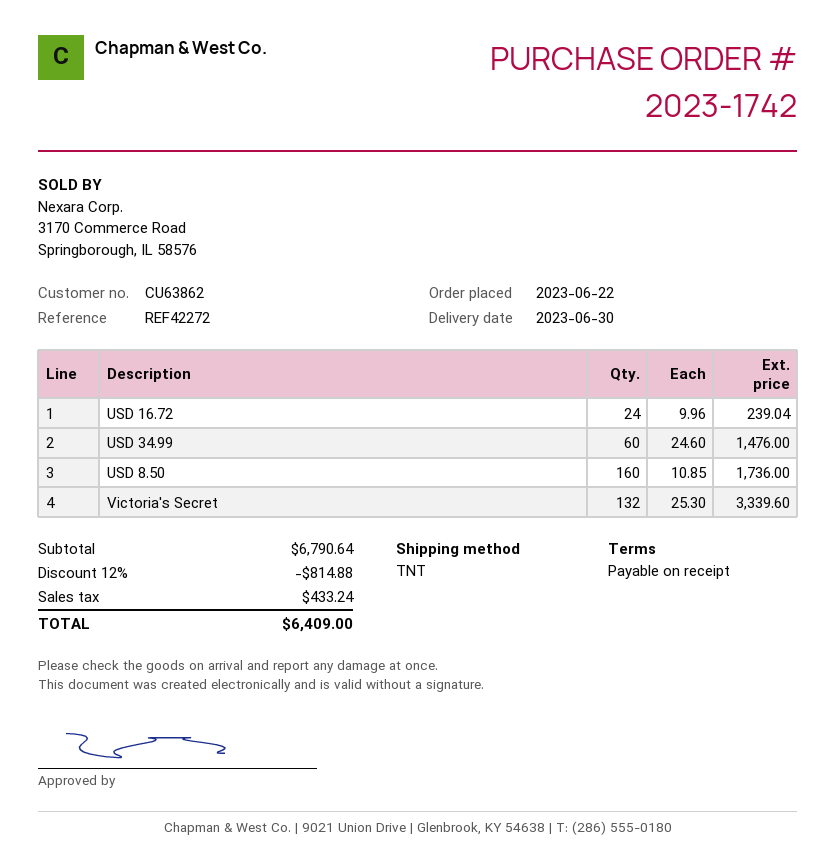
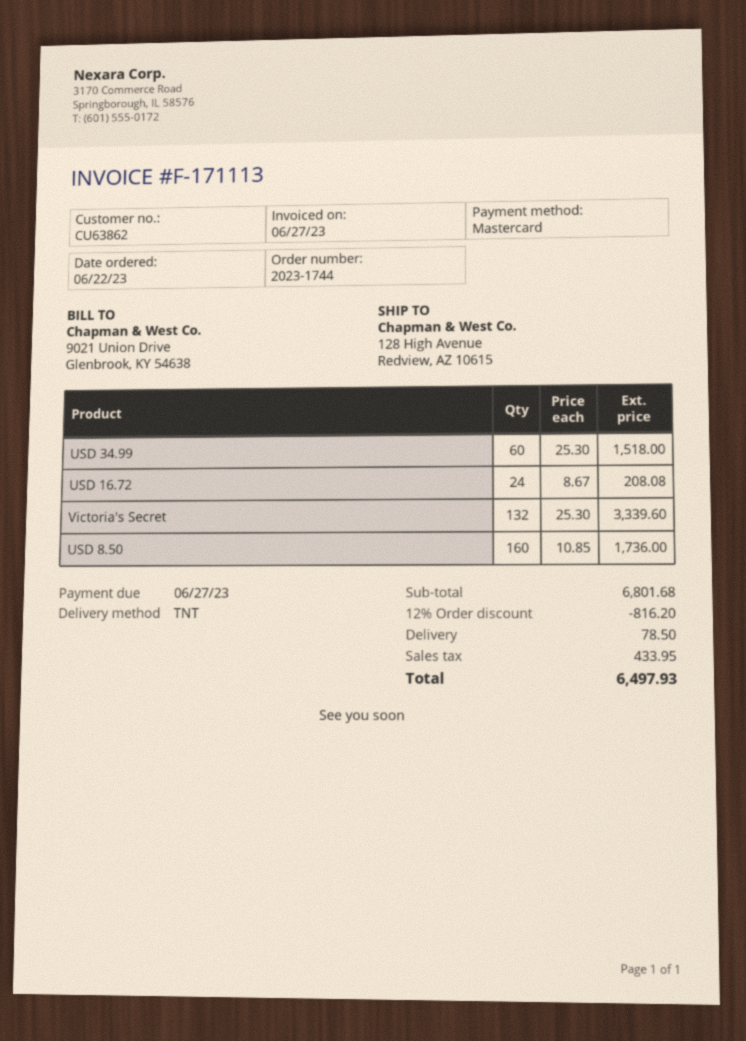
order number: 2023-1742 -> 2023-1744
USD 16.72: 24 x 9.96 = 239.04 -> 24 x 8.67 = 208.08
USD 34.99: 60 x 24.60 = 1476.00 -> 60 x 25.30 = 1518.00
subtotal: 6790.64 -> 6801.68
discount: 12% = 814.88 -> 12% = 816.20
shipping: none -> 78.50
tax: 433.24 -> 433.95
total: 6409.00 -> 6497.93

